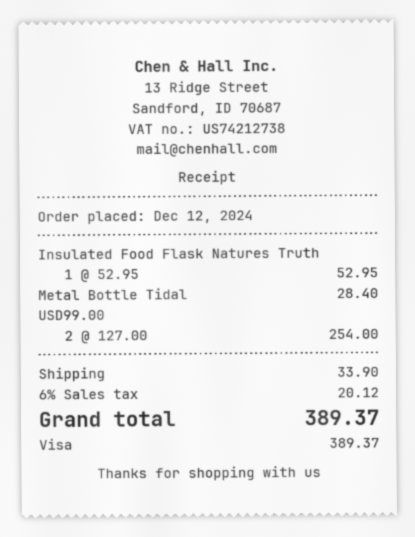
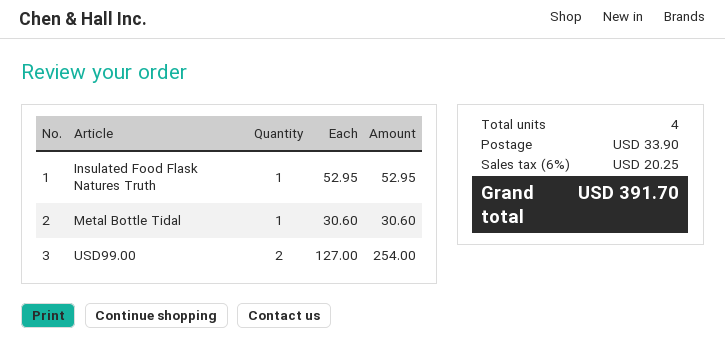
Metal Bottle Tidal: 1 x 28.40 = 28.40 -> 1 x 30.60 = 30.60
tax: 6% = 20.12 -> 6% = 20.25
total: 389.37 -> 391.70

